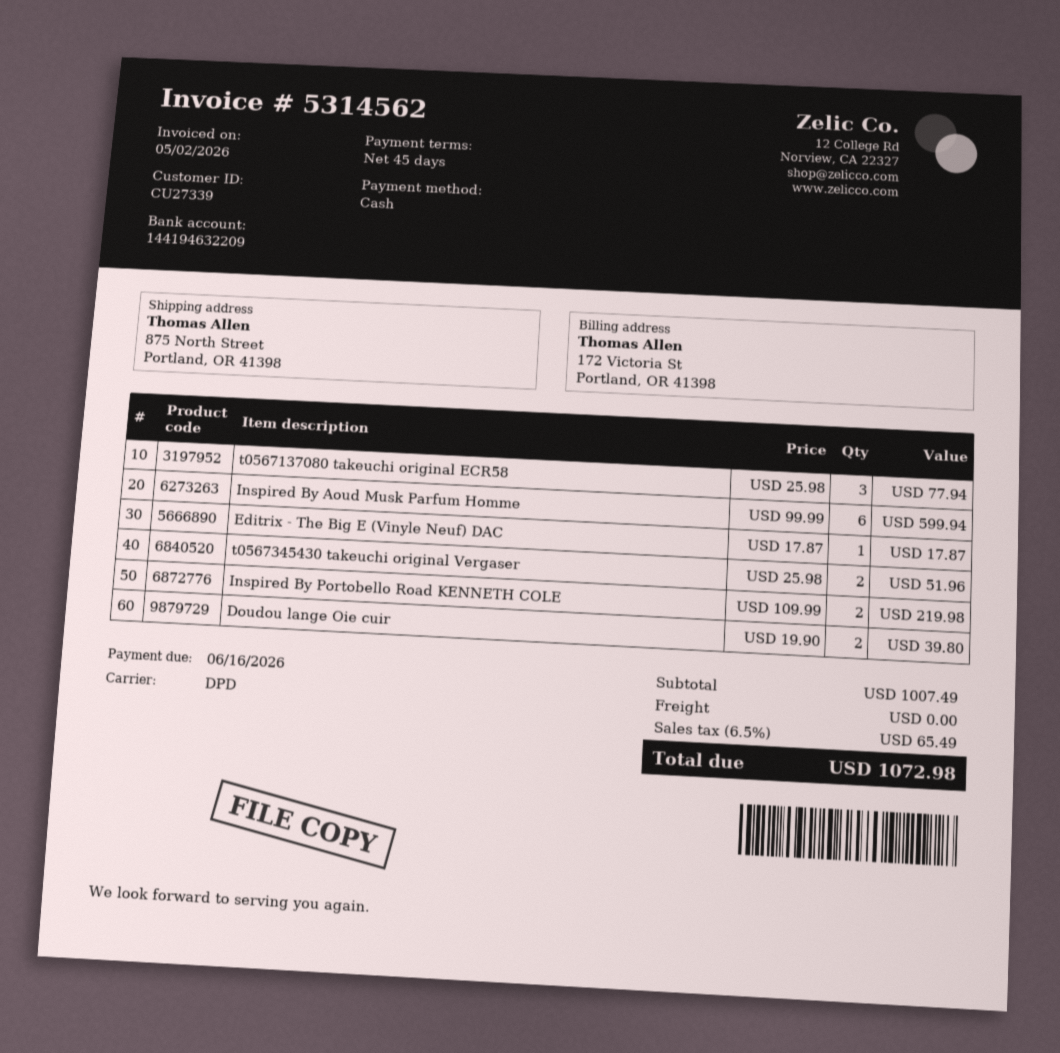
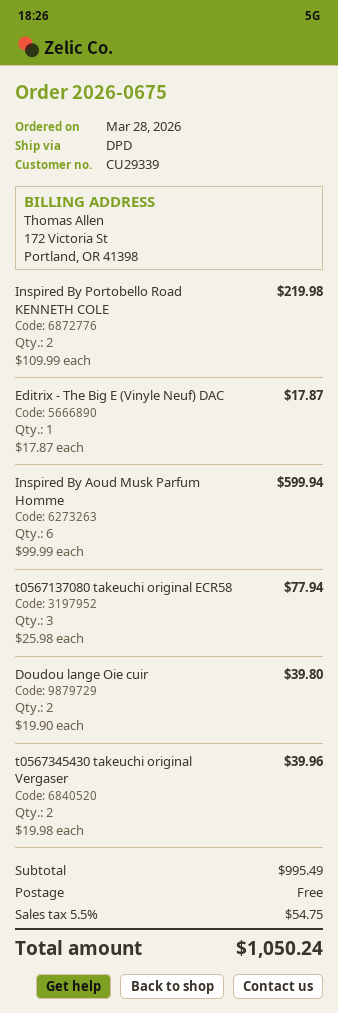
customer number: CU27339 -> CU29339
t0567345430 takeuchi original Vergaser: 2 x 25.98 = 51.96 -> 2 x 19.98 = 39.96
subtotal: 1007.49 -> 995.49
tax: 6.5% = 65.49 -> 5.5% = 54.75
total: 1072.98 -> 1050.24

